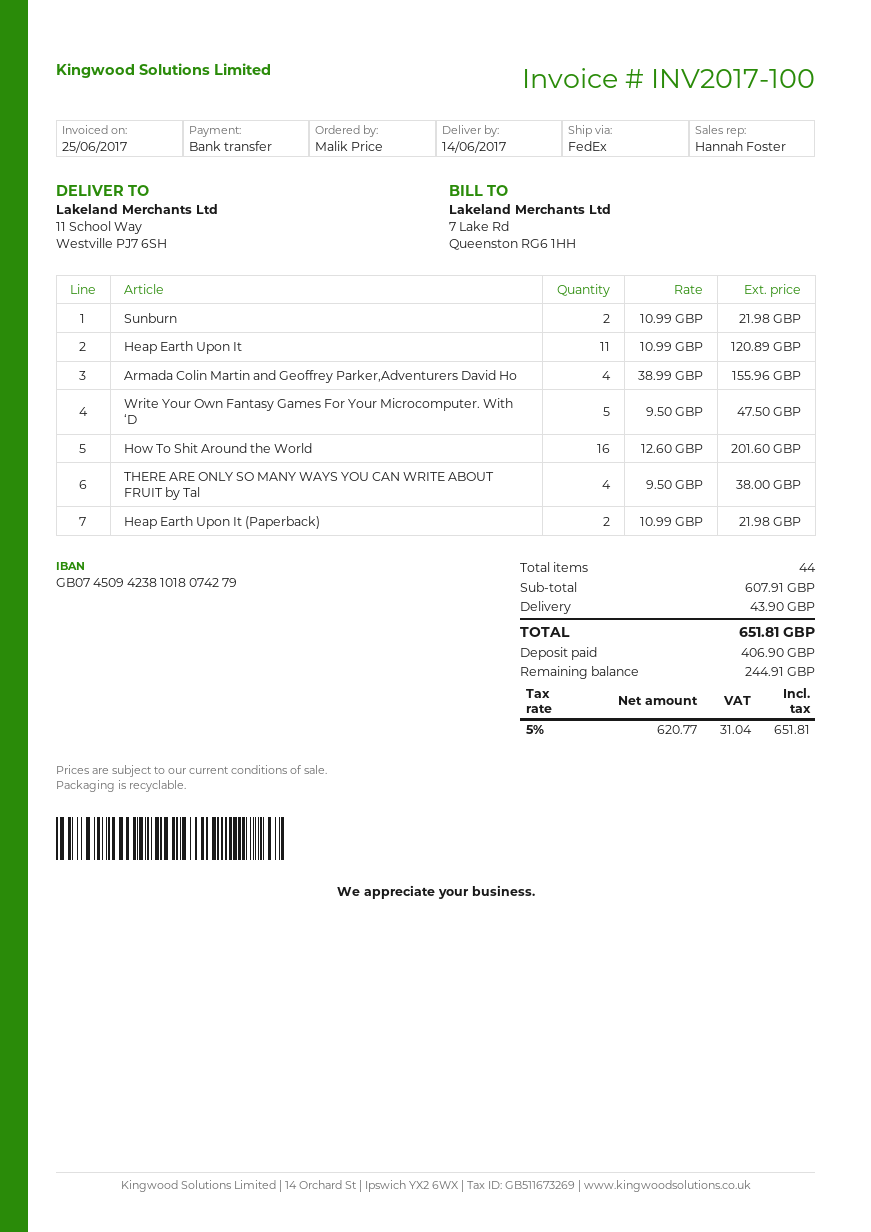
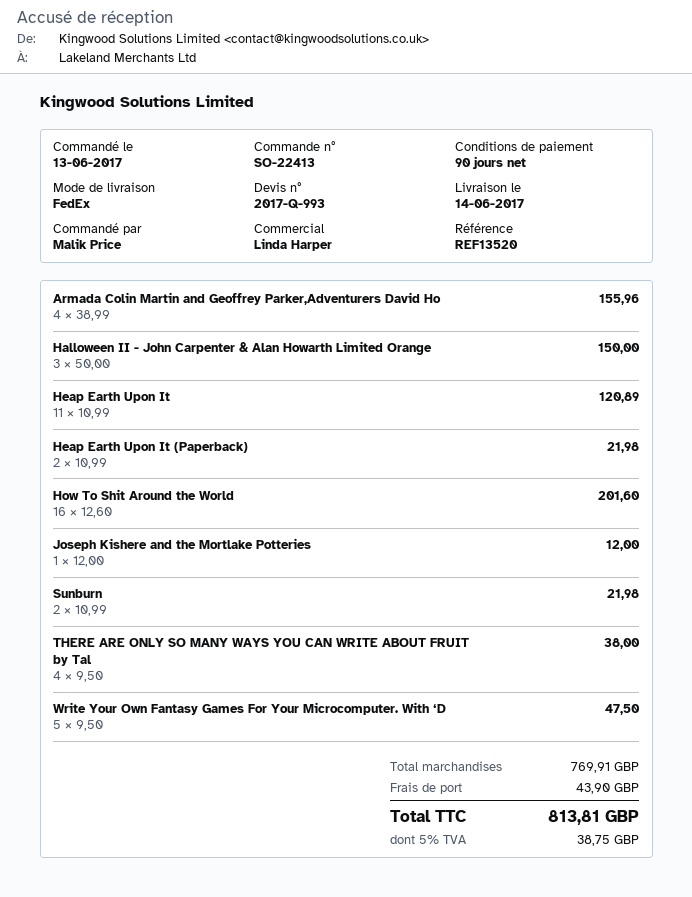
sales rep: Hannah Foster -> Linda Harper
Halloween II - John Carpenter & Alan Howarth Limited Orange: none -> 3 x 50.00 = 150.00
Joseph Kishere and the Mortlake Potteries: none -> 1 x 12.00 = 12.00
subtotal: 607.91 -> 769.91
tax: 5% = 31.04 -> 5% = 38.75
total: 651.81 -> 813.81

